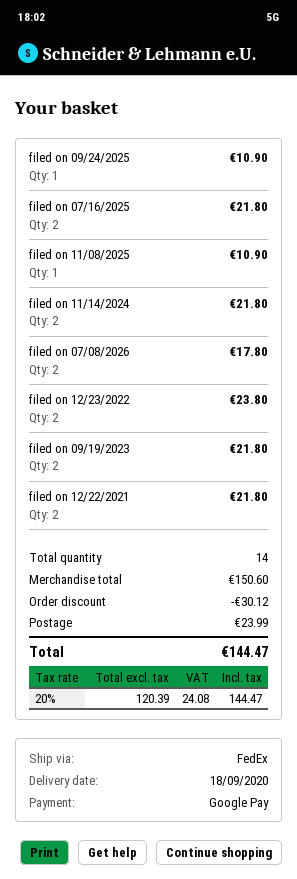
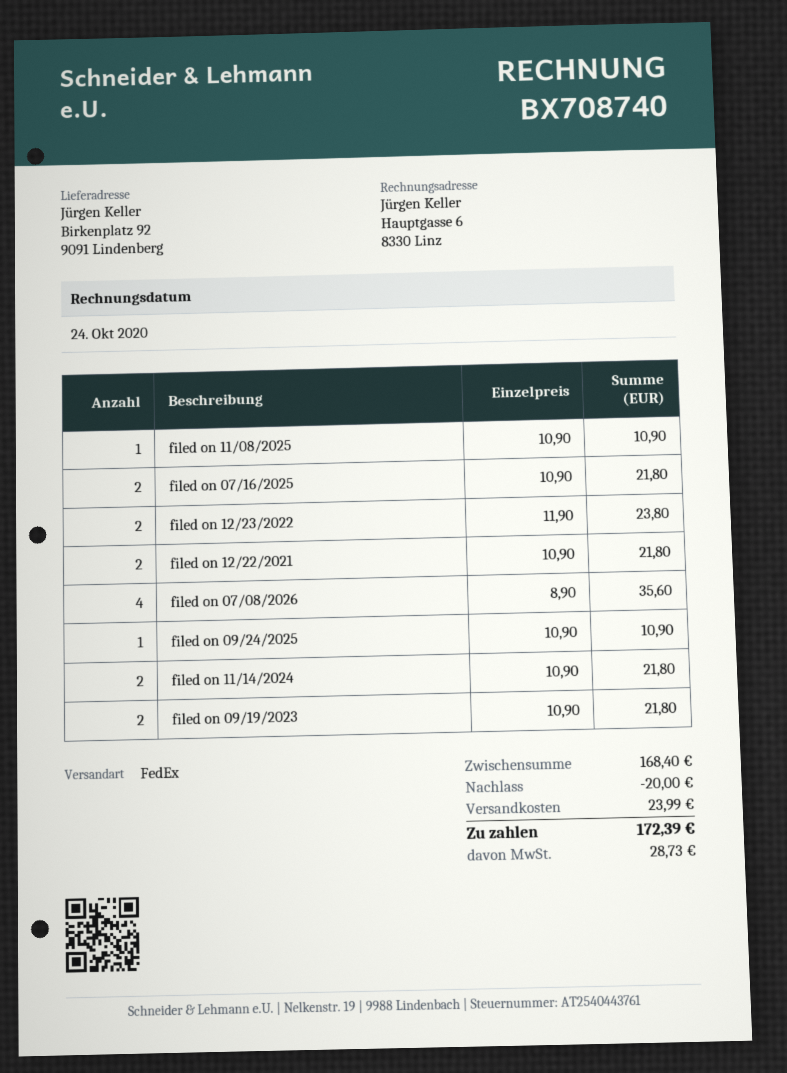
filed on 07/08/2026: 2 for 17.80 -> 4 for 35.60
subtotal: 150.60 -> 168.40
discount: 30.12 -> 20.00
tax: 24.08 -> 28.73
total: 144.47 -> 172.39

